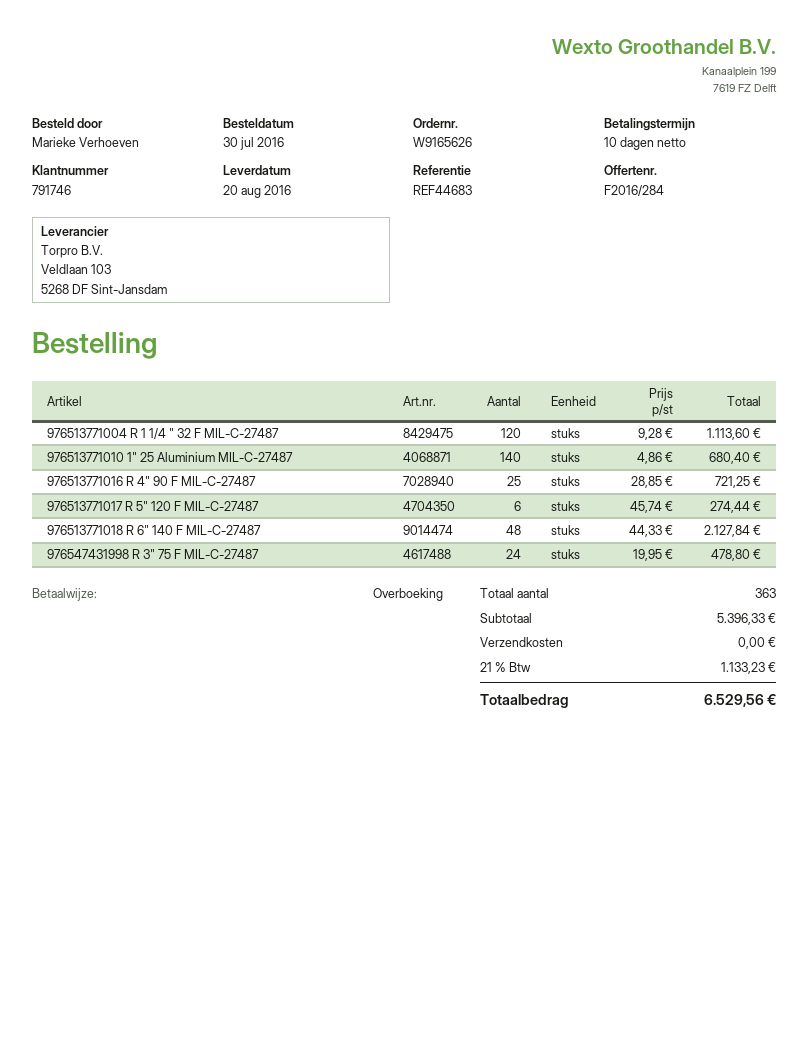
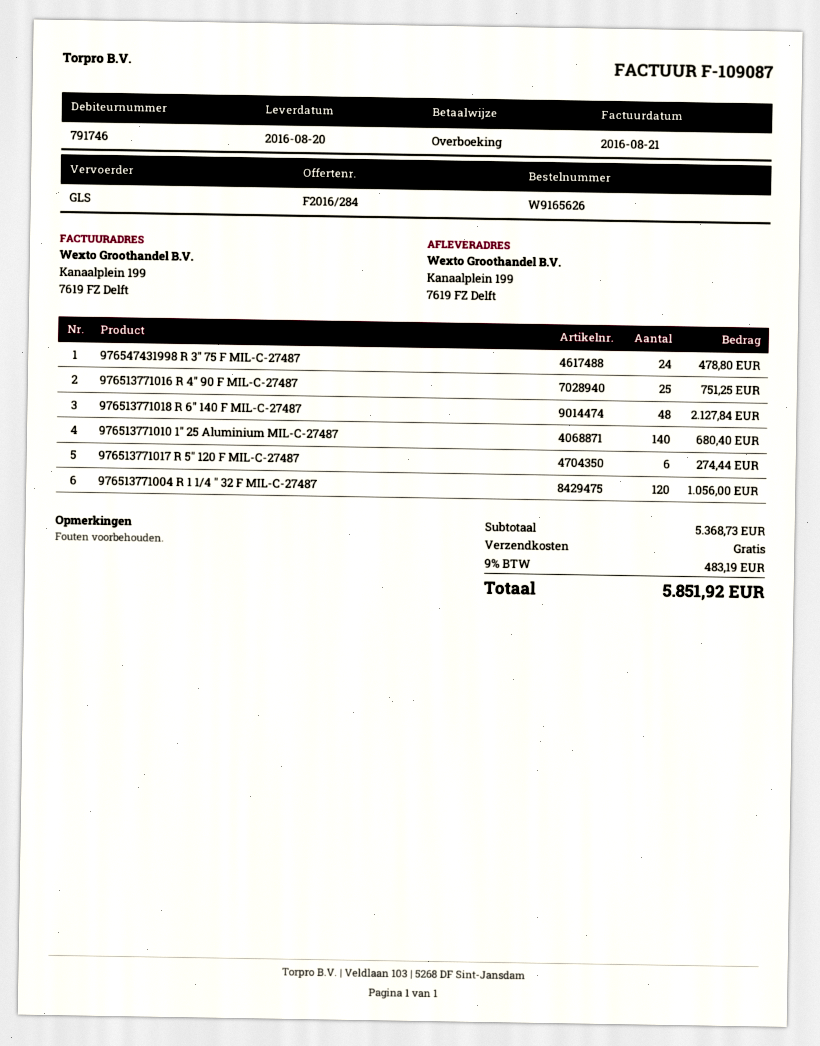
976513771004 R 1 1/4 " 32 F MIL-C-27487: 120 for 1113.60 -> 120 for 1056.00
976513771016 R 4" 90 F MIL-C-27487: 25 for 721.25 -> 25 for 751.25
subtotal: 5396.33 -> 5368.73
tax: 21% = 1133.23 -> 9% = 483.19
total: 6529.56 -> 5851.92

